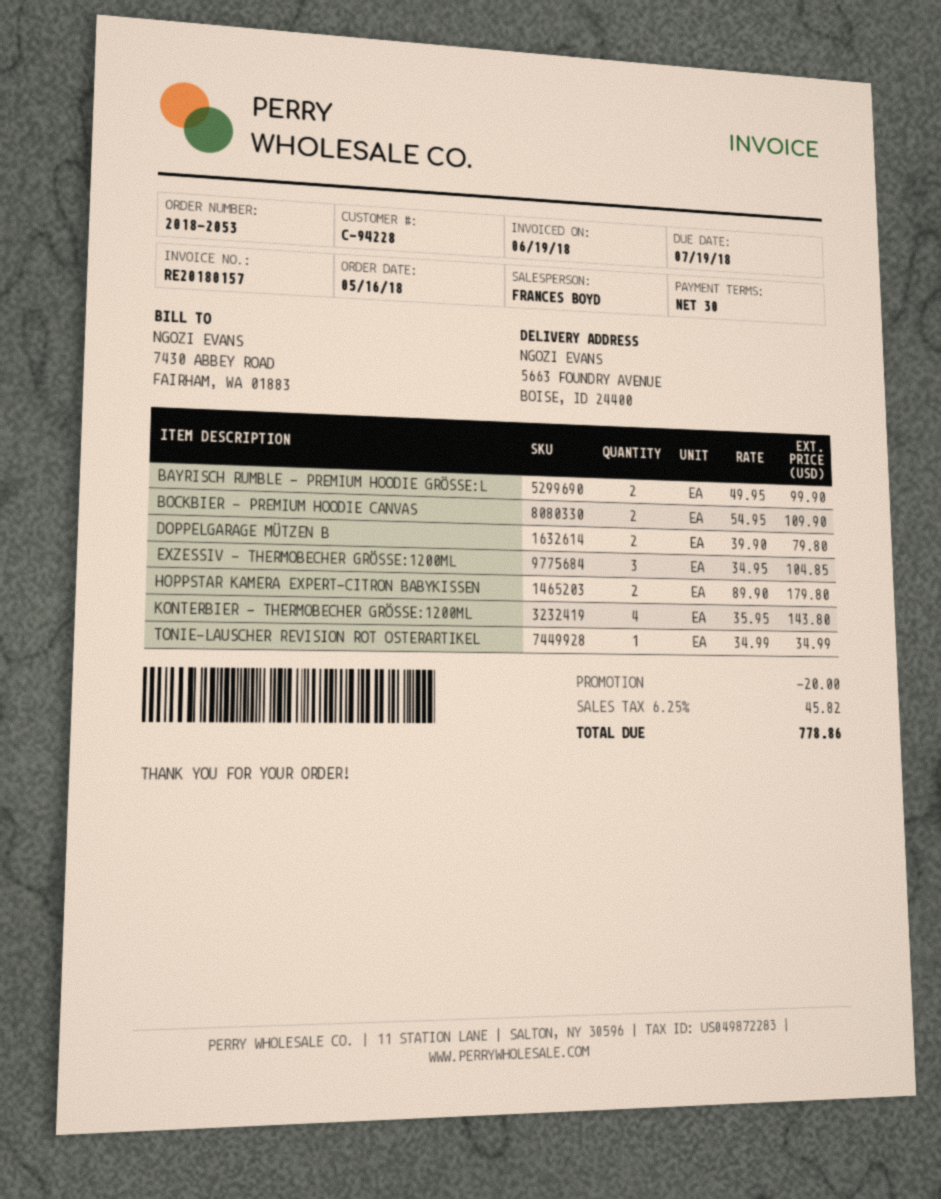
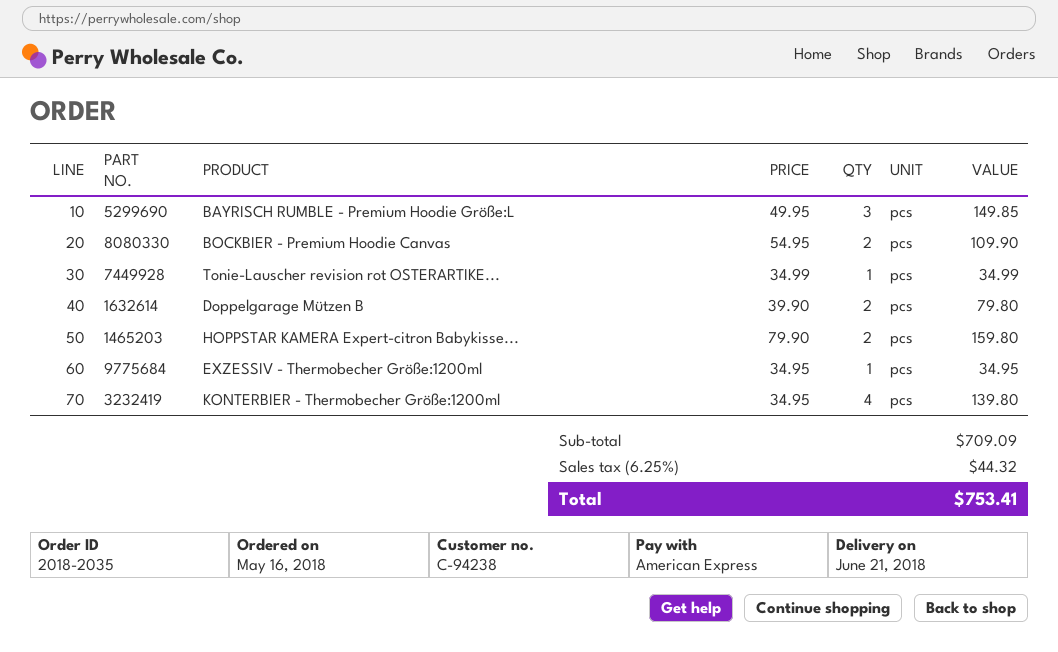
order number: 2018-2053 -> 2018-2035
customer number: C-94228 -> C-94238
BAYRISCH RUMBLE - PREMIUM HOODIE GRÖSSE:L: 2 x 49.95 = 99.90 -> 3 x 49.95 = 149.85
EXZESSIV - THERMOBECHER GRÖSSE:1200ML: 3 x 34.95 = 104.85 -> 1 x 34.95 = 34.95
HOPPSTAR KAMERA EXPERT-CITRON BABYKISSEN: 2 x 89.90 = 179.80 -> 2 x 79.90 = 159.80
KONTERBIER - THERMOBECHER GRÖSSE:1200ML: 4 x 35.95 = 143.80 -> 4 x 34.95 = 139.80
discount: 20.00 -> none
tax: 6.25% = 45.82 -> 6.25% = 44.32
total: 778.86 -> 753.41

